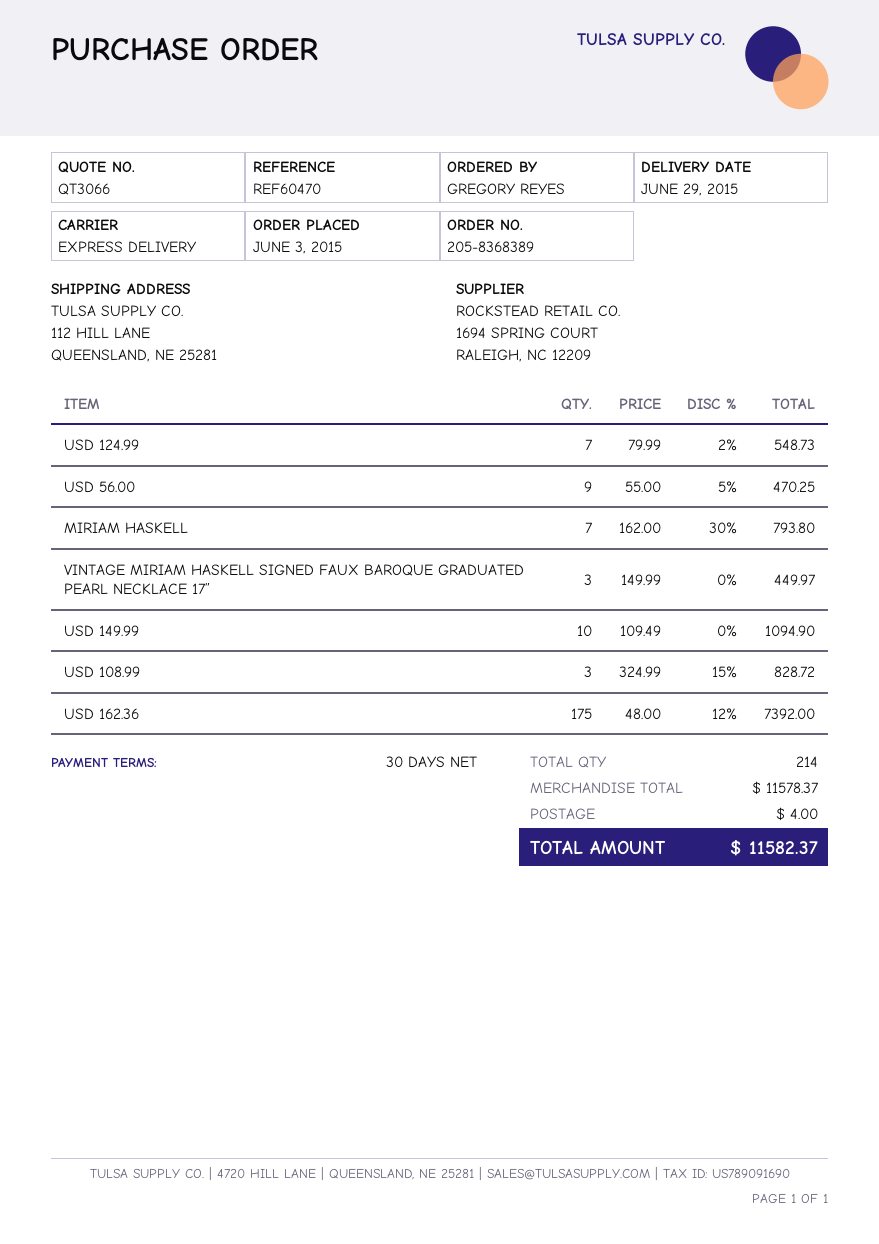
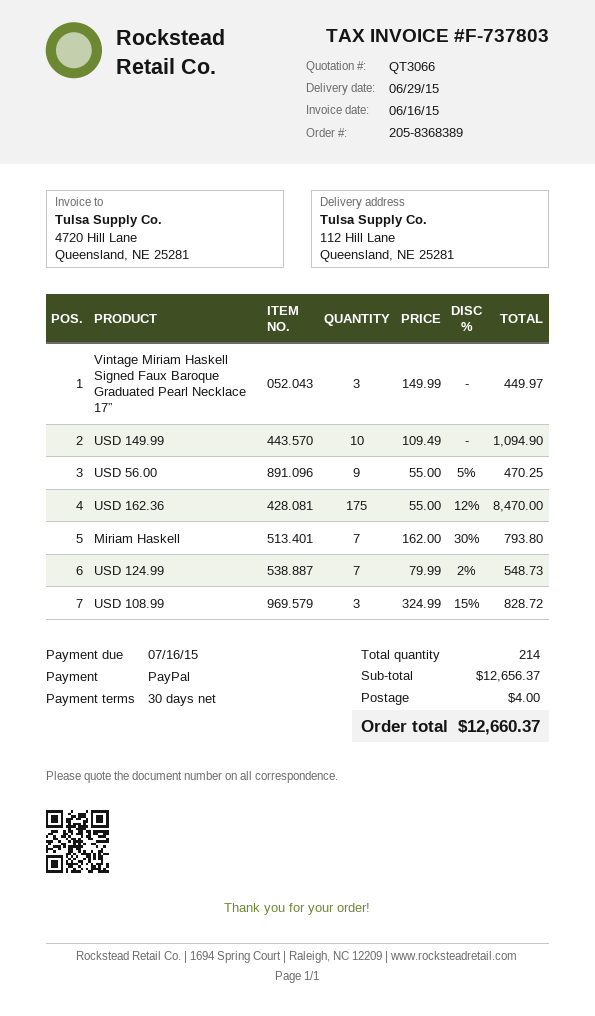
USD 162.36: 175 x 48.00 - 12% = 7392.00 -> 175 x 55.00 - 12% = 8470.00
subtotal: 11578.37 -> 12656.37
total: 11582.37 -> 12660.37

